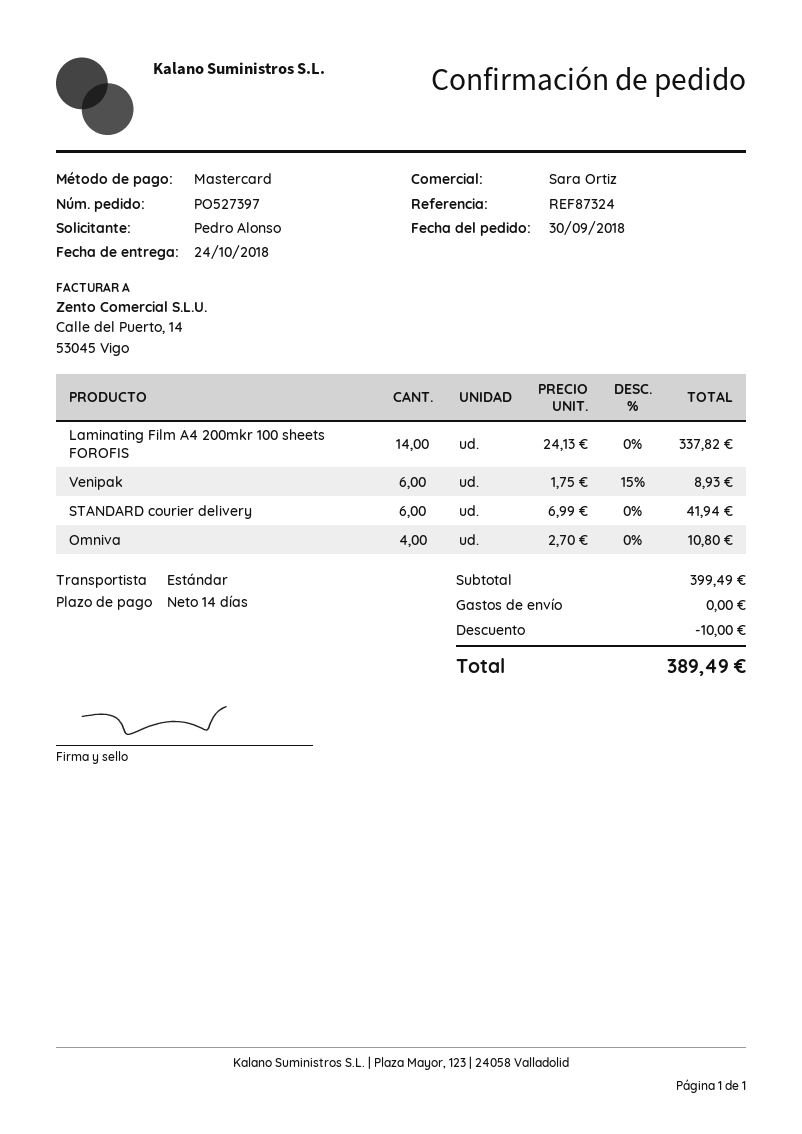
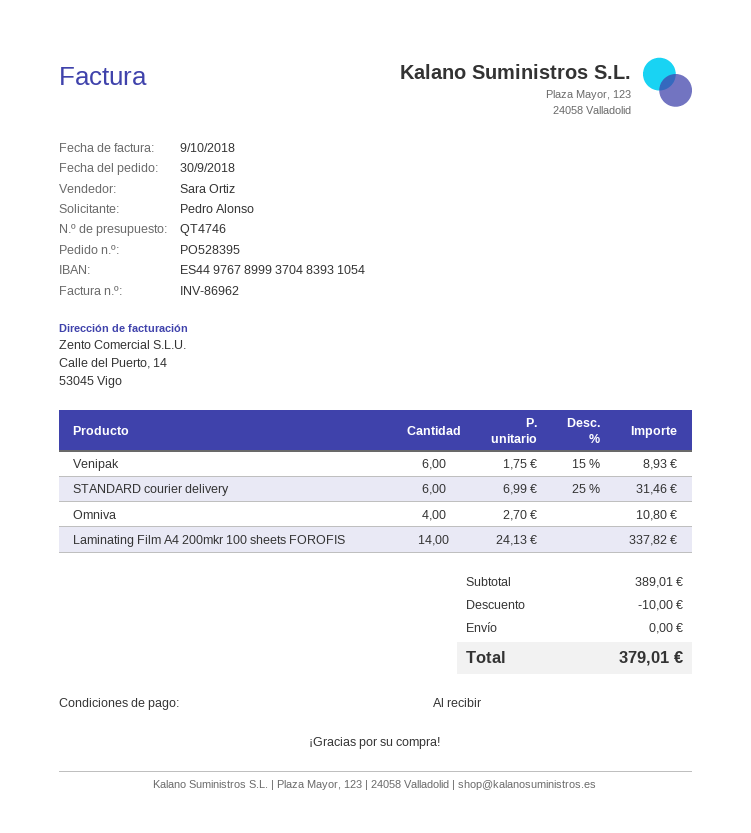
order number: PO527397 -> PO528395
payment terms: 14 days -> on receipt
STANDARD courier delivery: 6 x 6.99 = 41.94 -> 6 x 6.99 - 25% = 31.46
subtotal: 399.49 -> 389.01
total: 389.49 -> 379.01

